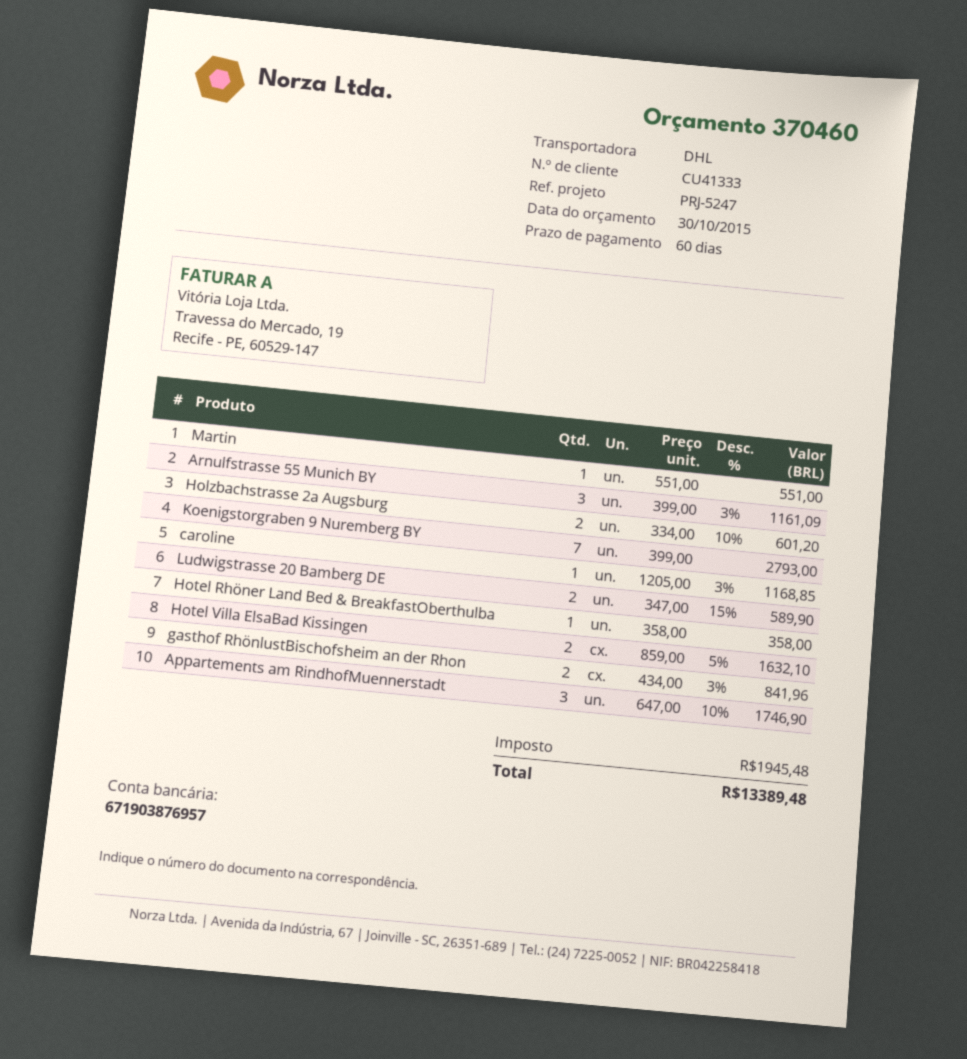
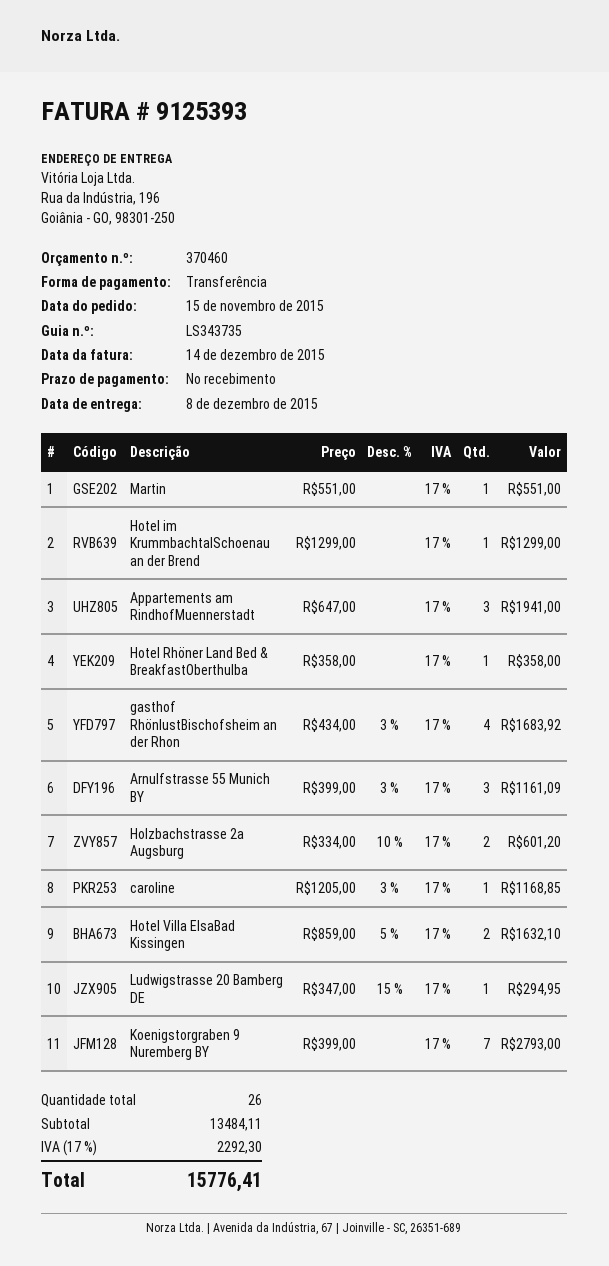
payment terms: 60 days -> on receipt
Ludwigstrasse 20 Bamberg DE: 2 x 347.00 - 15% = 589.90 -> 1 x 347.00 - 15% = 294.95
gasthof RhönlustBischofsheim an der Rhon: 2 x 434.00 - 3% = 841.96 -> 4 x 434.00 - 3% = 1683.92
Appartements am RindhofMuennerstadt: 3 x 647.00 - 10% = 1746.90 -> 3 x 647.00 = 1941.00
Hotel im KrummbachtalSchoenau an der Brend: none -> 1 x 1299.00 = 1299.00
tax: 1945.48 -> 2292.30
total: 13389.48 -> 15776.41

